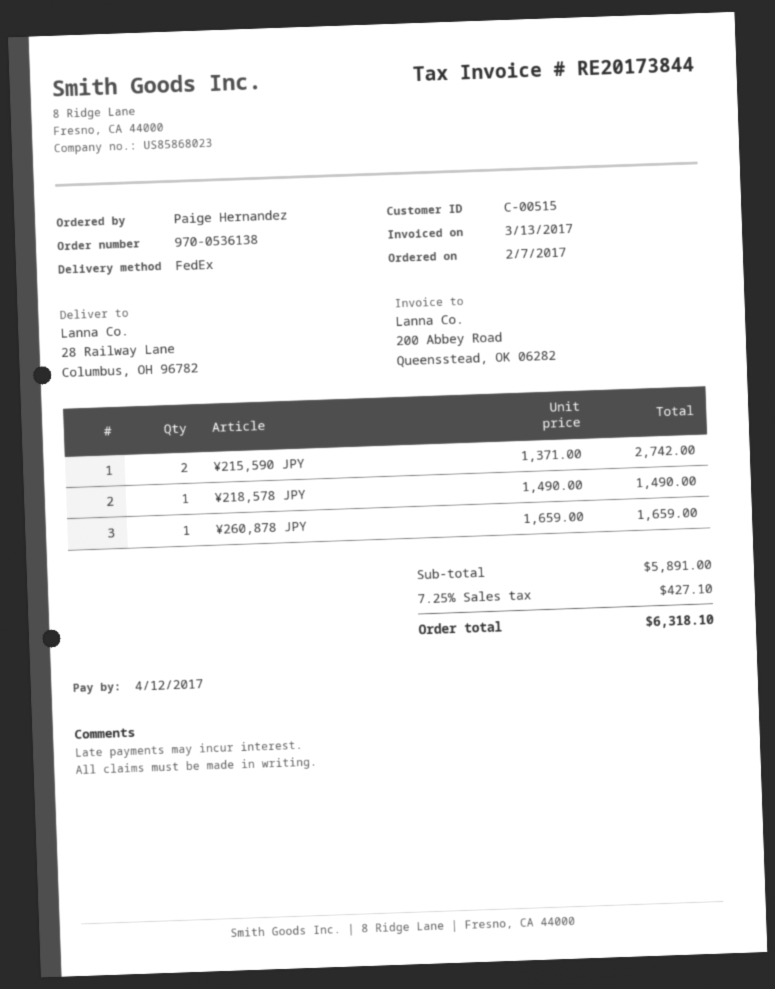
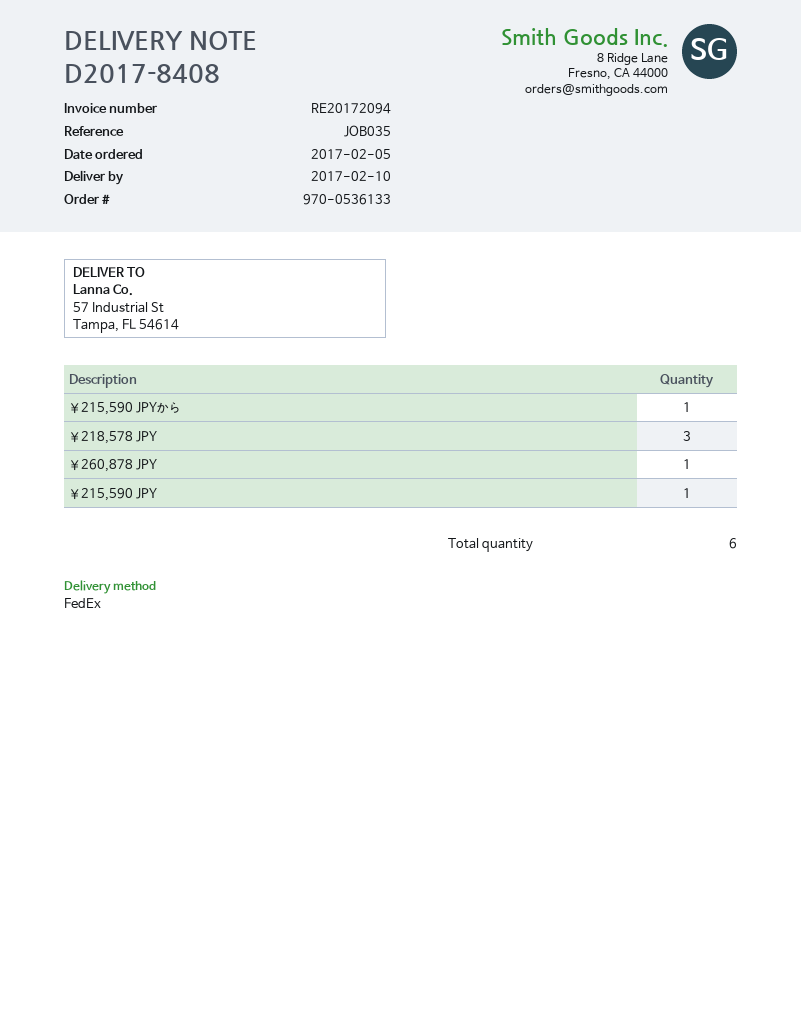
order number: 970-0536138 -> 970-0536133
order date: 2017-02-07 -> 2017-02-05
invoice number: RE20173844 -> RE20172094
ship to: 28 Railway Lane, Columbus, OH 96782 -> 57 Industrial St, Tampa, FL 54614
¥215,590 JPY: 2 -> 1
¥218,578 JPY: 1 -> 3
¥215,590 JPYから: none -> 1

